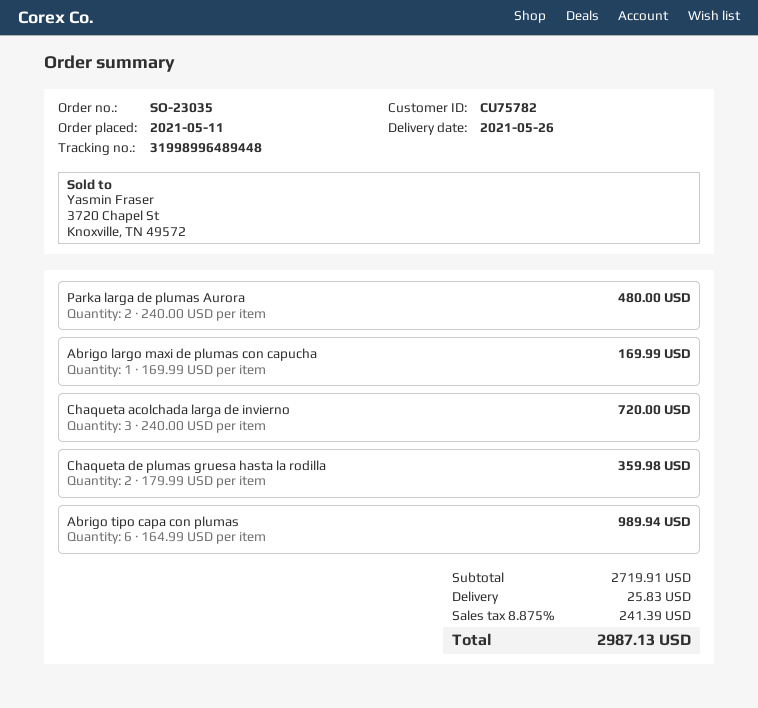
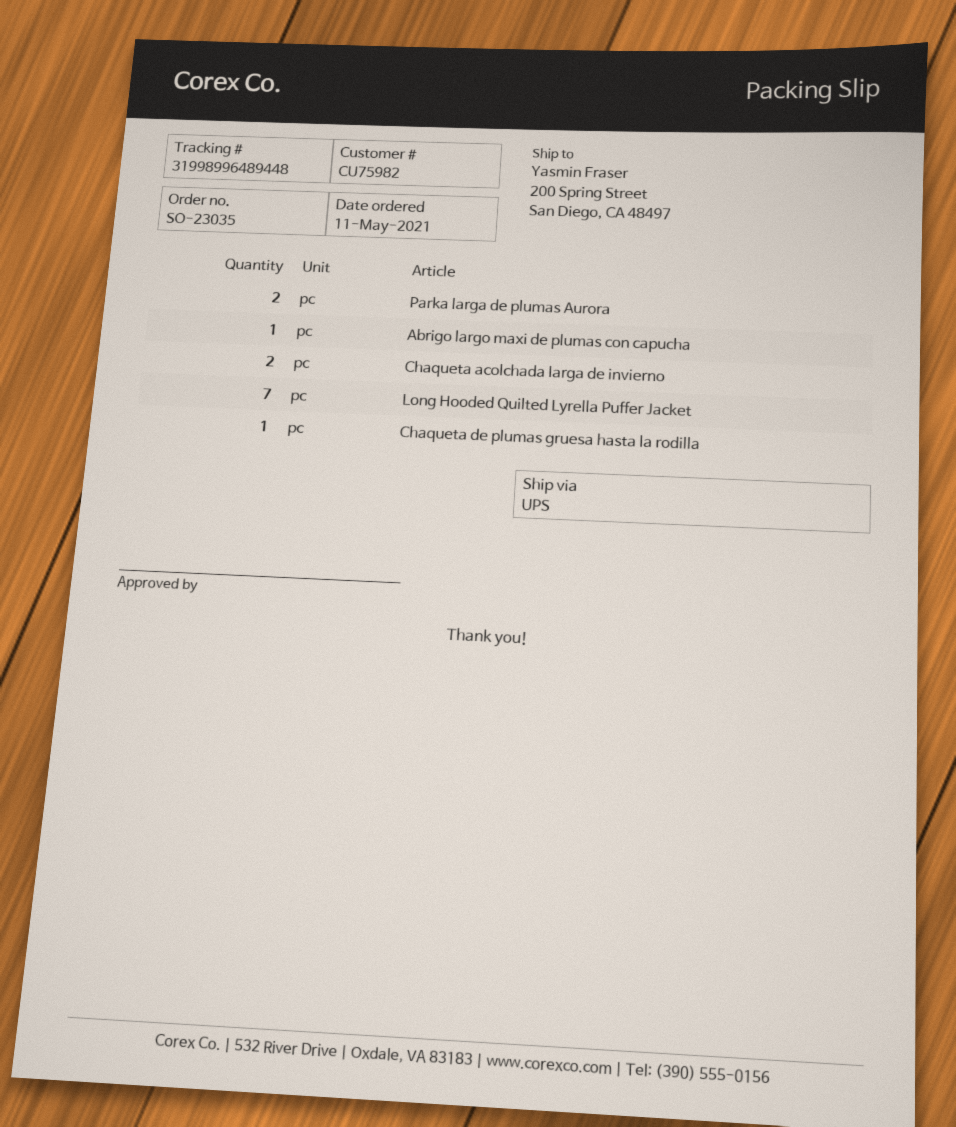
customer number: CU75782 -> CU75982
Chaqueta acolchada larga de invierno: 3 -> 2
Chaqueta de plumas gruesa hasta la rodilla: 2 -> 1
Abrigo tipo capa con plumas: 6 -> none
Long Hooded Quilted Lyrella Puffer Jacket: none -> 7

